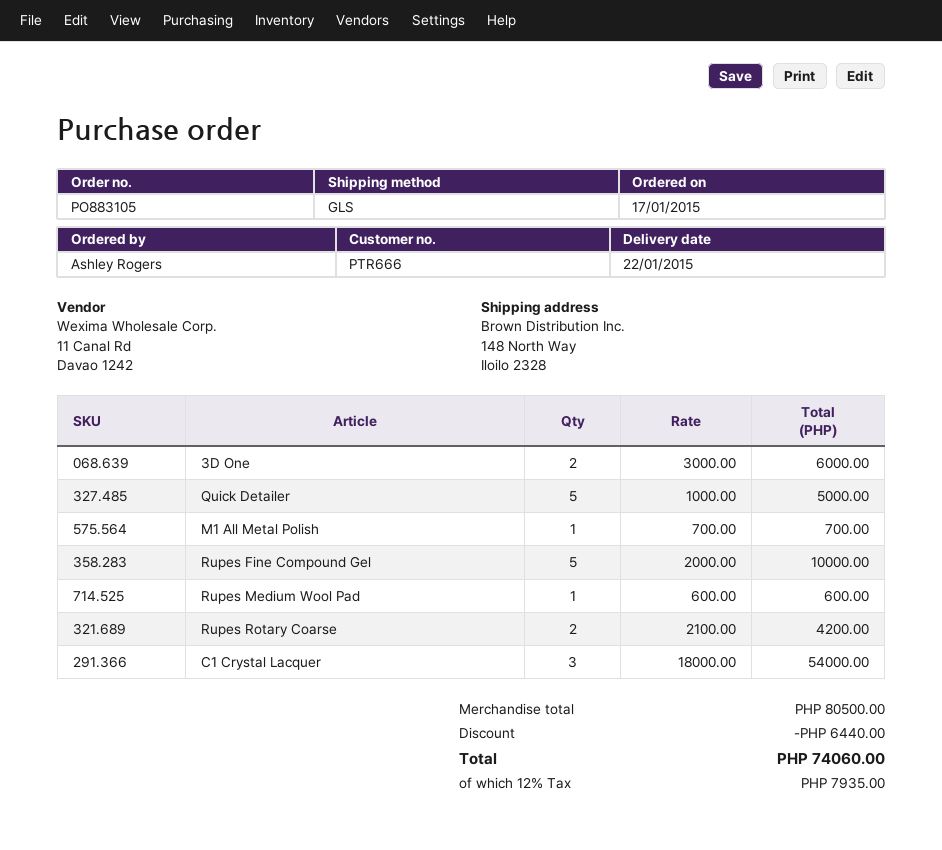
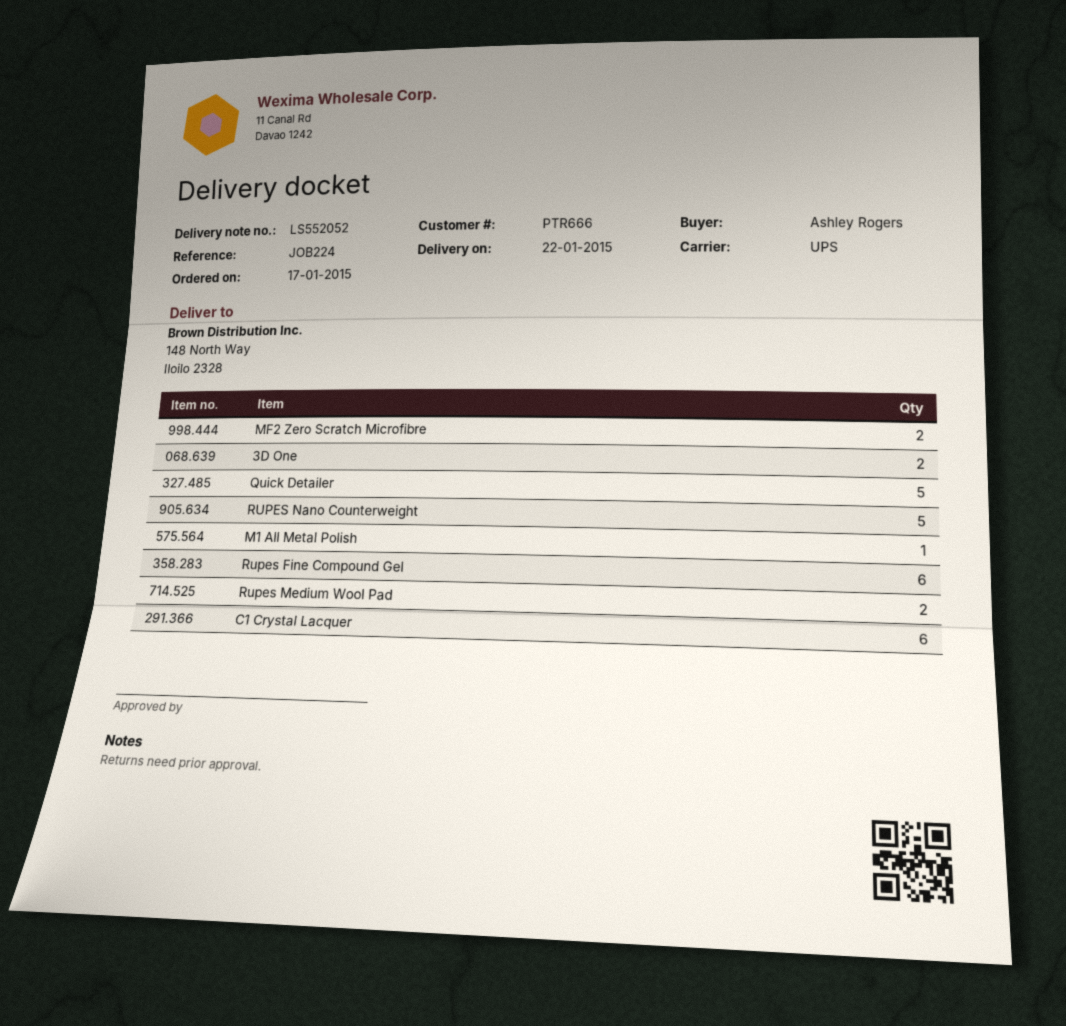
shipping method: GLS -> UPS
Rupes Fine Compound Gel: 5 -> 6
Rupes Medium Wool Pad: 1 -> 2
Rupes Rotary Coarse: 2 -> none
C1 Crystal Lacquer: 3 -> 6
MF2 Zero Scratch Microfibre: none -> 2
RUPES Nano Counterweight: none -> 5

